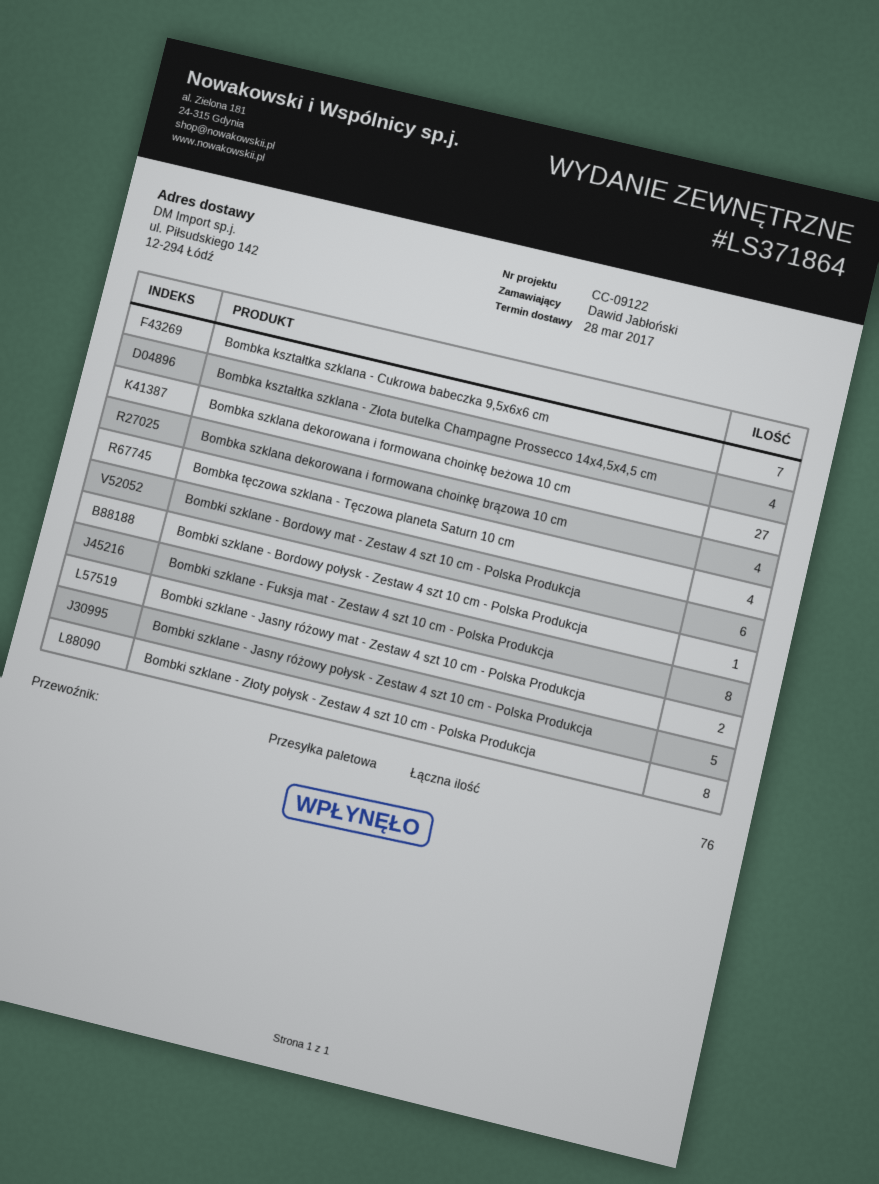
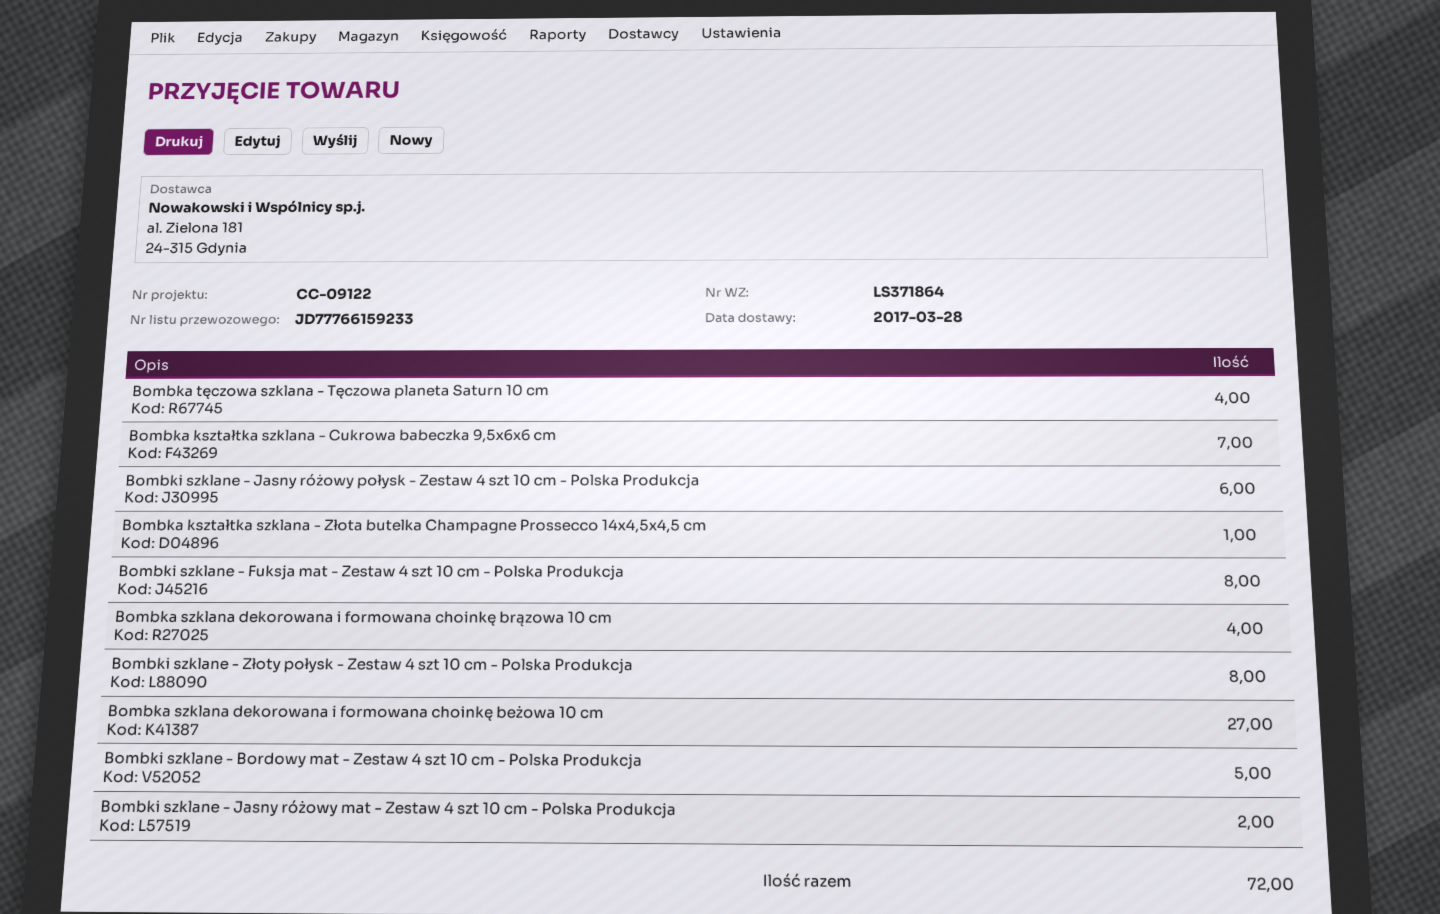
Bombka kształtka szklana - Złota butelka Champagne Prossecco 14x4,5x4,5 cm: 4 -> 1
Bombki szklane - Bordowy mat - Zestaw 4 szt 10 cm - Polska Produkcja: 6 -> 5
Bombki szklane - Bordowy połysk - Zestaw 4 szt 10 cm - Polska Produkcja: 1 -> none
Bombki szklane - Jasny różowy połysk - Zestaw 4 szt 10 cm - Polska Produkcja: 5 -> 6
total quantity: 76 -> 72

